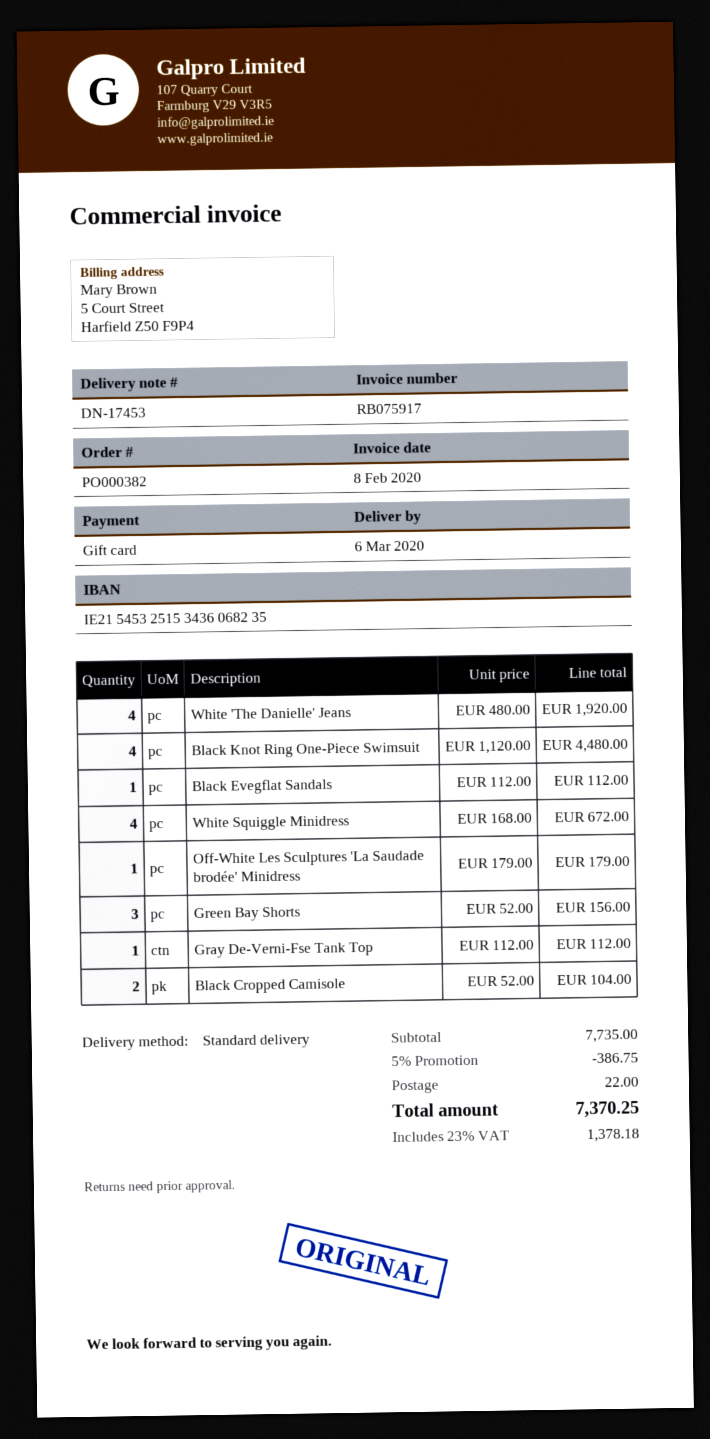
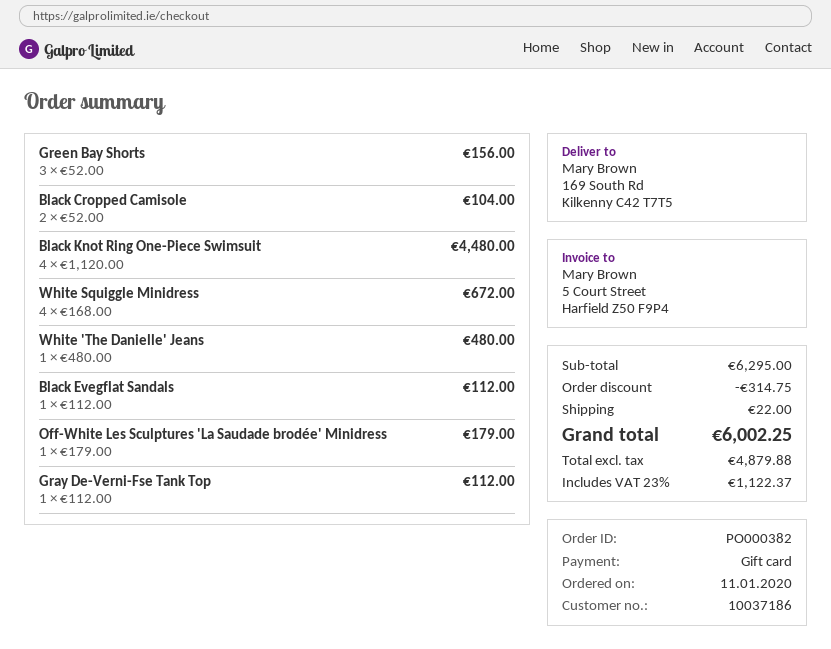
White 'The Danielle' Jeans: 4 x 480.00 = 1920.00 -> 1 x 480.00 = 480.00
subtotal: 7735.00 -> 6295.00
discount: 386.75 -> 314.75
tax: 23% = 1378.18 -> 23% = 1122.37
total: 7370.25 -> 6002.25

